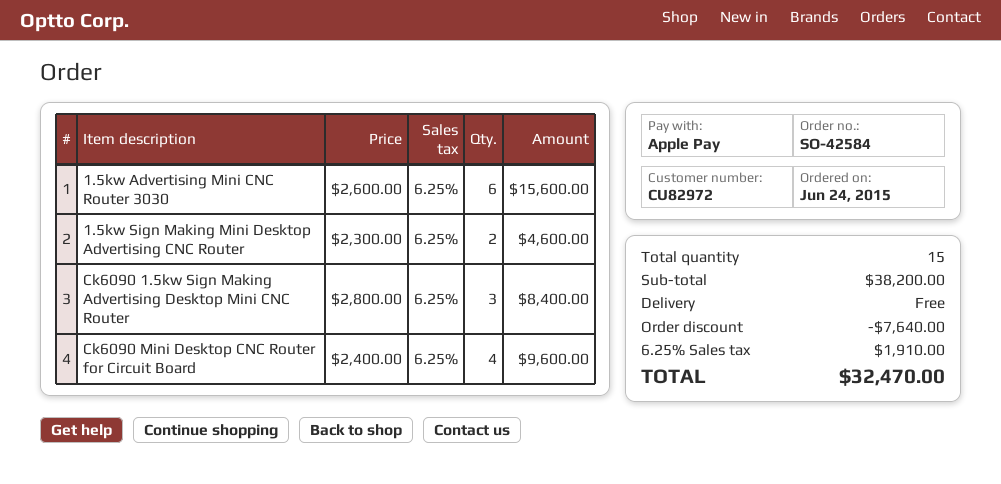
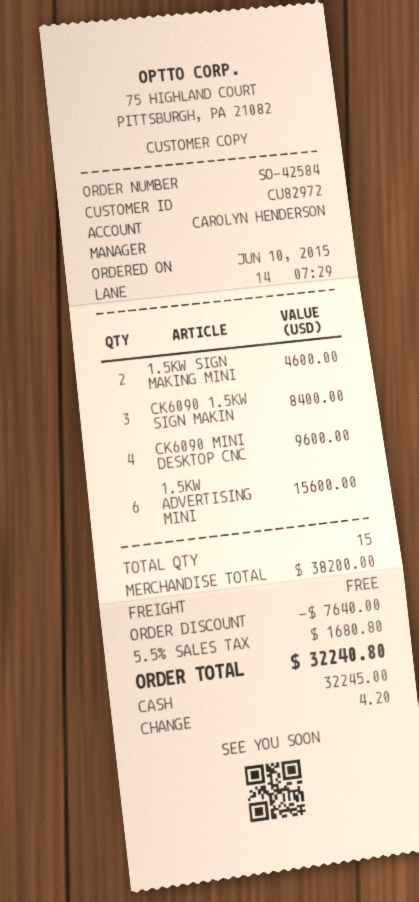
order date: 2015-06-24 -> 2015-06-10
payment method: Apple Pay -> cash
tax: 6.25% = 1910.00 -> 5.5% = 1680.80
total: 32470.00 -> 32240.80

